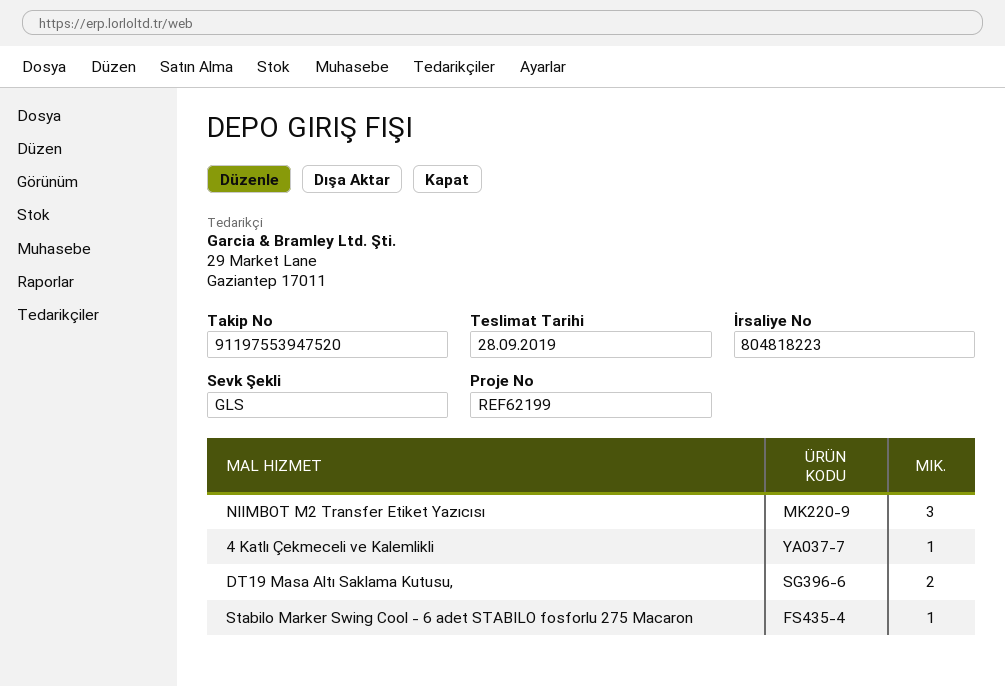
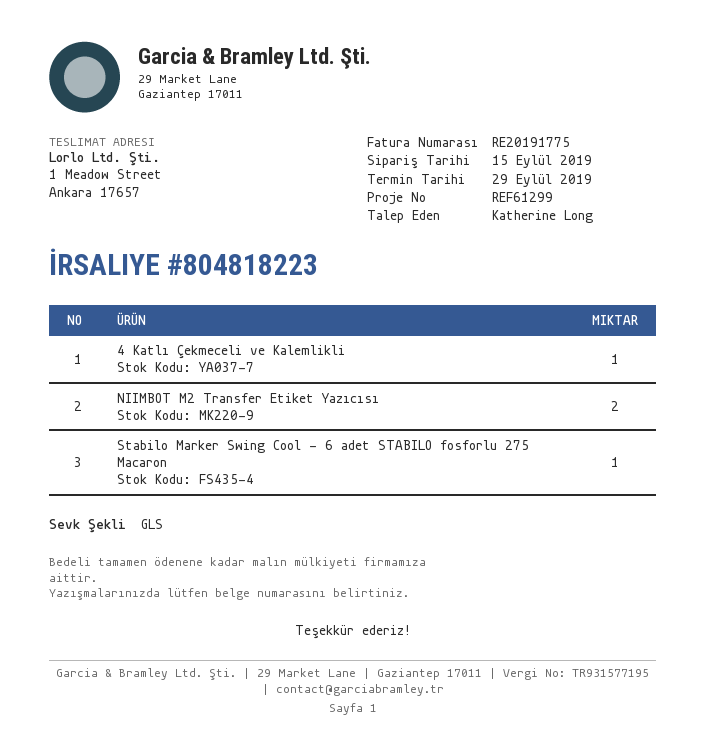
delivery date: 2019-09-28 -> 2019-09-29
reference: REF62199 -> REF61299
NIIMBOT M2 Transfer Etiket Yazıcısı: 3 -> 2
DT19 Masa Altı Saklama Kutusu,: 2 -> none

